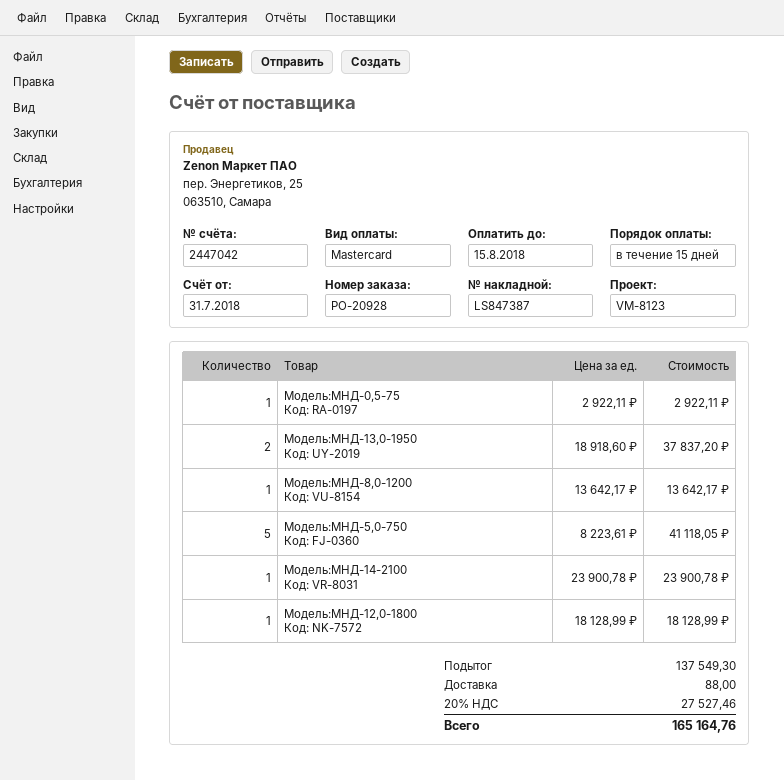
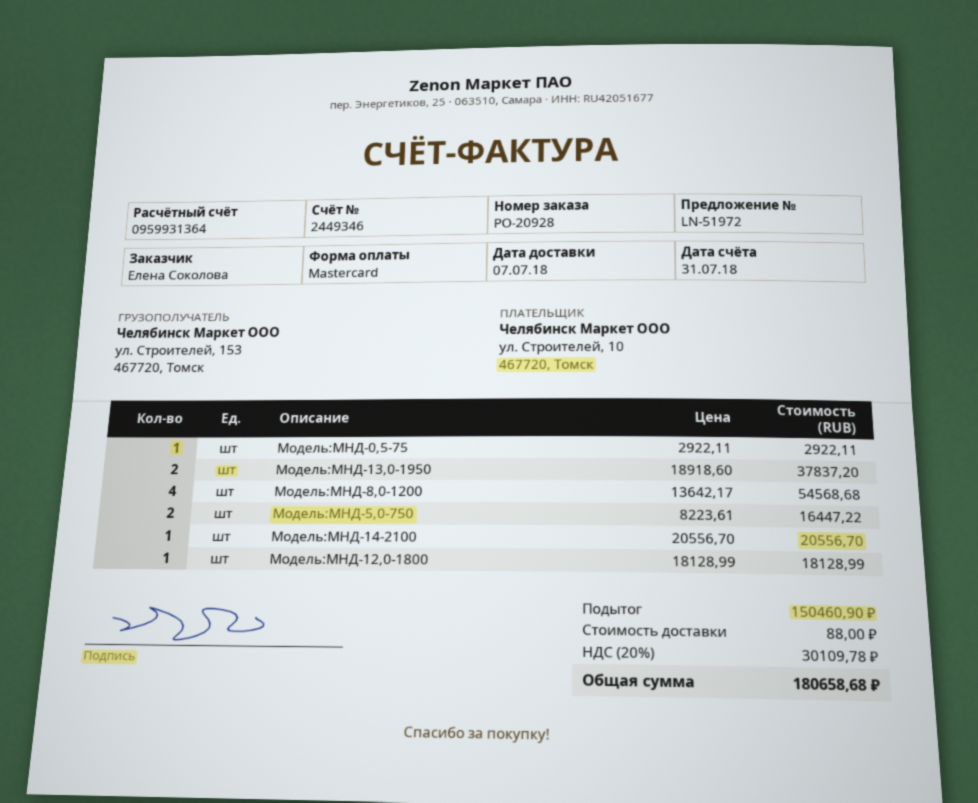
invoice number: 2447042 -> 2449346
Модель:МНД-8,0-1200: 1 x 13642.17 = 13642.17 -> 4 x 13642.17 = 54568.68
Модель:МНД-5,0-750: 5 x 8223.61 = 41118.05 -> 2 x 8223.61 = 16447.22
Модель:МНД-14-2100: 1 x 23900.78 = 23900.78 -> 1 x 20556.70 = 20556.70
subtotal: 137549.30 -> 150460.90
tax: 20% = 27527.46 -> 20% = 30109.78
total: 165164.76 -> 180658.68

